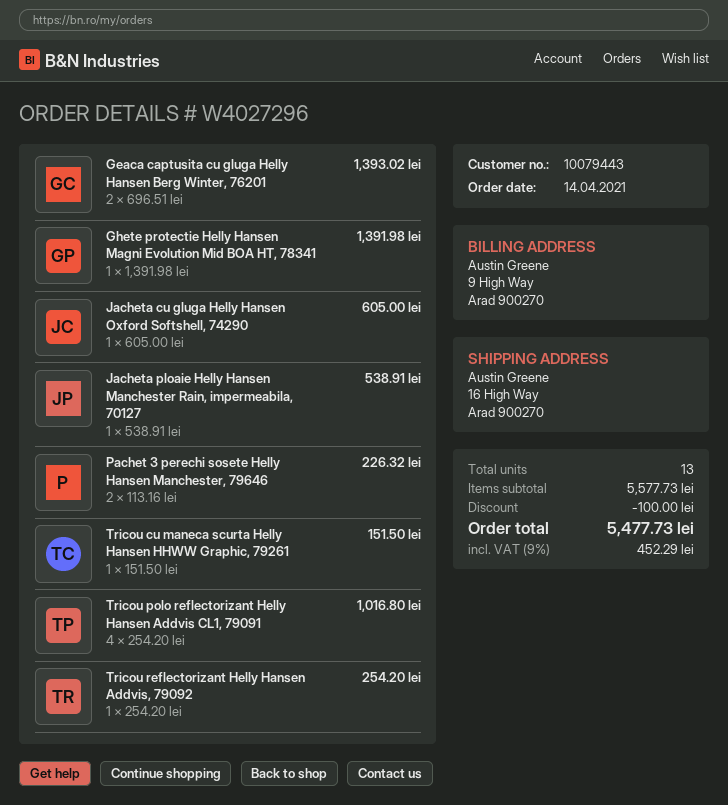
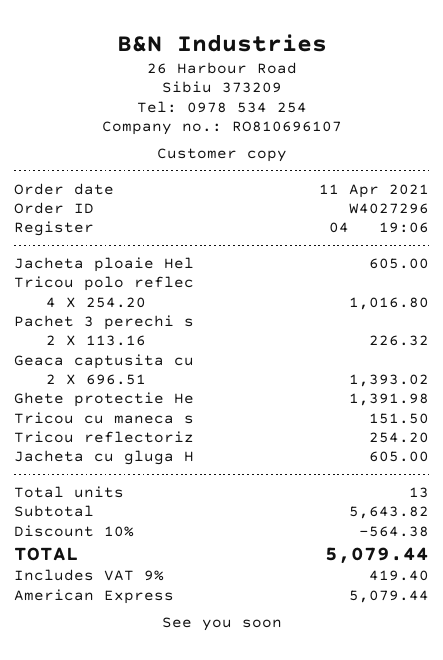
order date: 2021-04-14 -> 2021-04-11
Jacheta ploaie Helly Hansen Manchester Rain, impermeabila, 70127: 1 x 538.91 = 538.91 -> 1 x 605.00 = 605.00
subtotal: 5577.73 -> 5643.82
discount: 100.00 -> 564.38
tax: 9% = 452.29 -> 9% = 419.40
total: 5477.73 -> 5079.44

